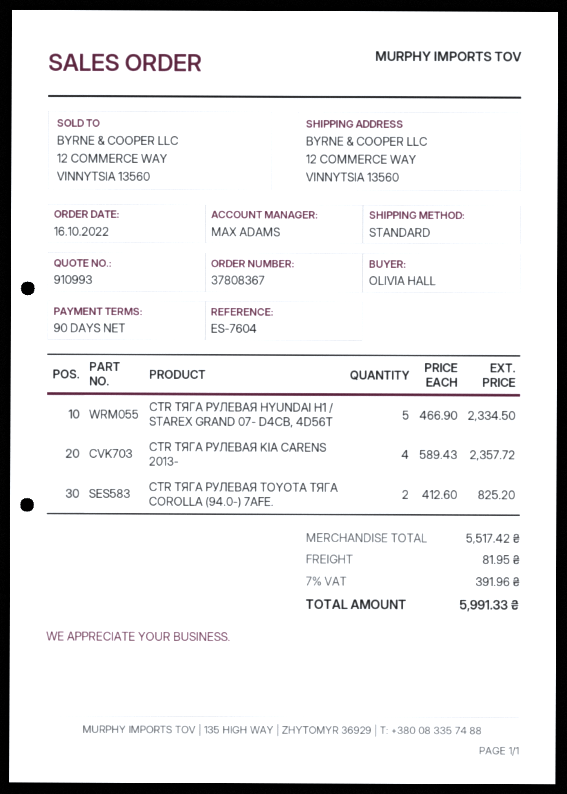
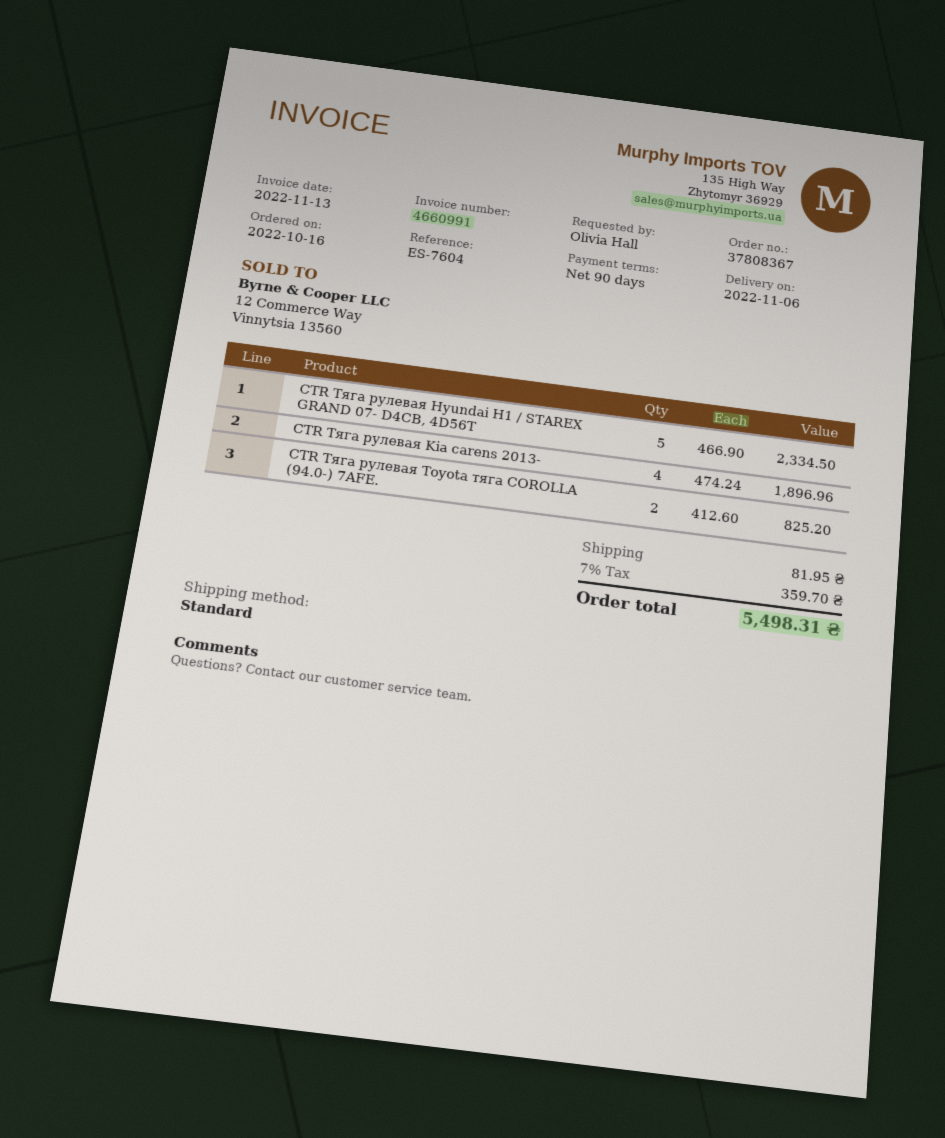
CTR ТЯГА РУЛЕВАЯ KIA CARENS 2013-: 4 x 589.43 = 2357.72 -> 4 x 474.24 = 1896.96
tax: 7% = 391.96 -> 7% = 359.70
total: 5991.33 -> 5498.31

